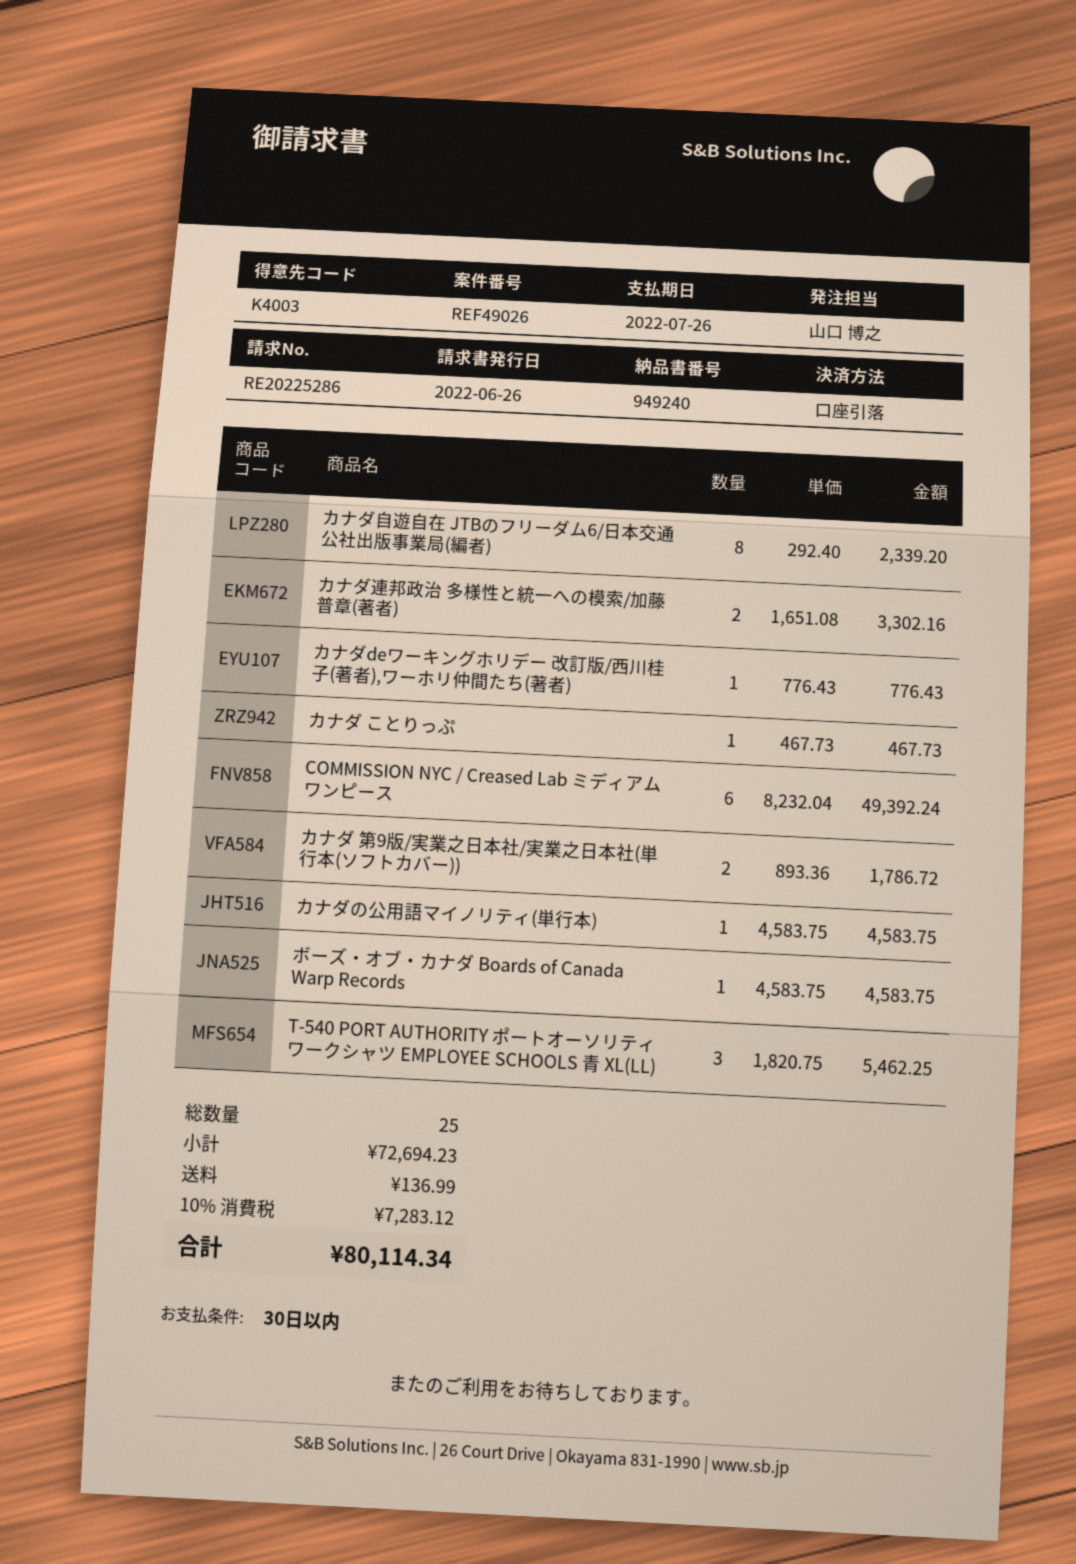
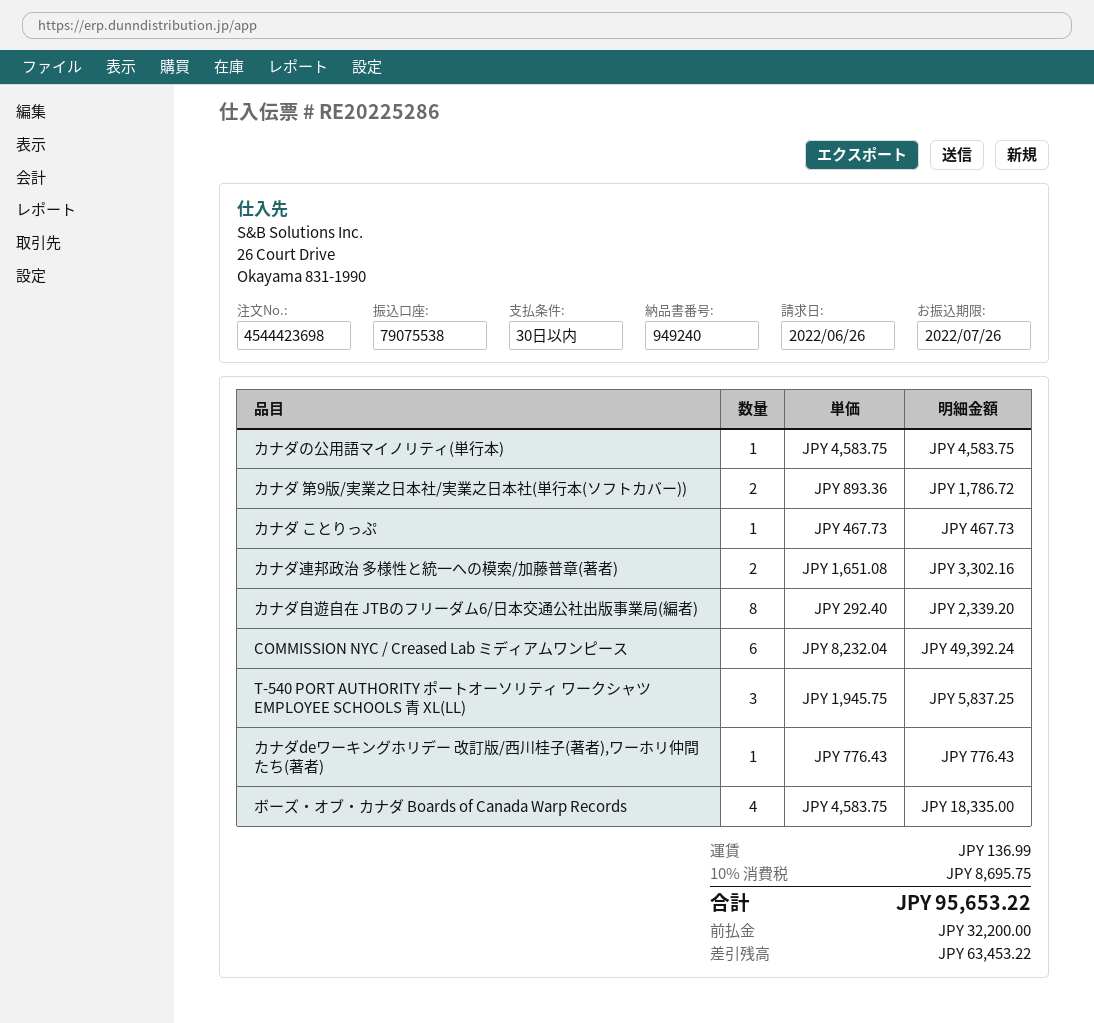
ボーズ・オブ・カナダ Boards of Canada Warp Records: 1 x 4583.75 = 4583.75 -> 4 x 4583.75 = 18335.00
T-540 PORT AUTHORITY ポートオーソリティ ワークシャツ EMPLOYEE SCHOOLS 青 XL(LL): 3 x 1820.75 = 5462.25 -> 3 x 1945.75 = 5837.25
tax: 10% = 7283.12 -> 10% = 8695.75
total: 80114.34 -> 95653.22

